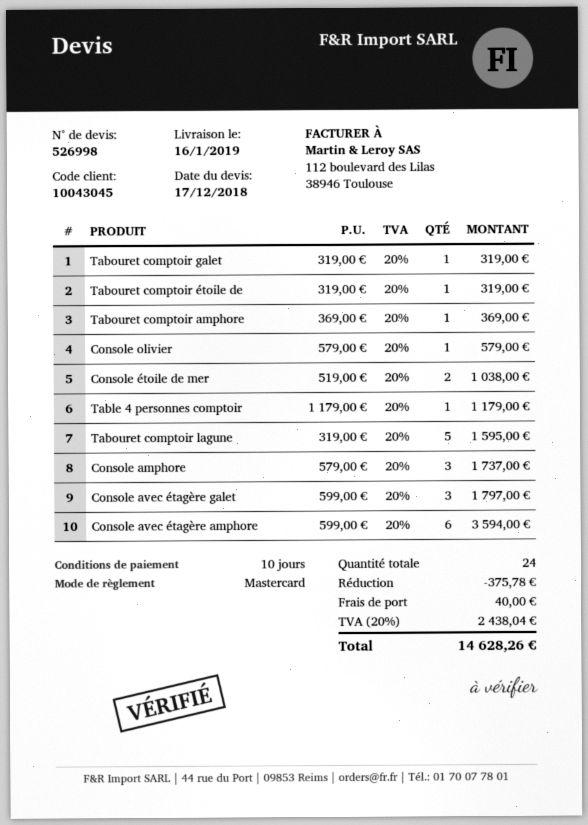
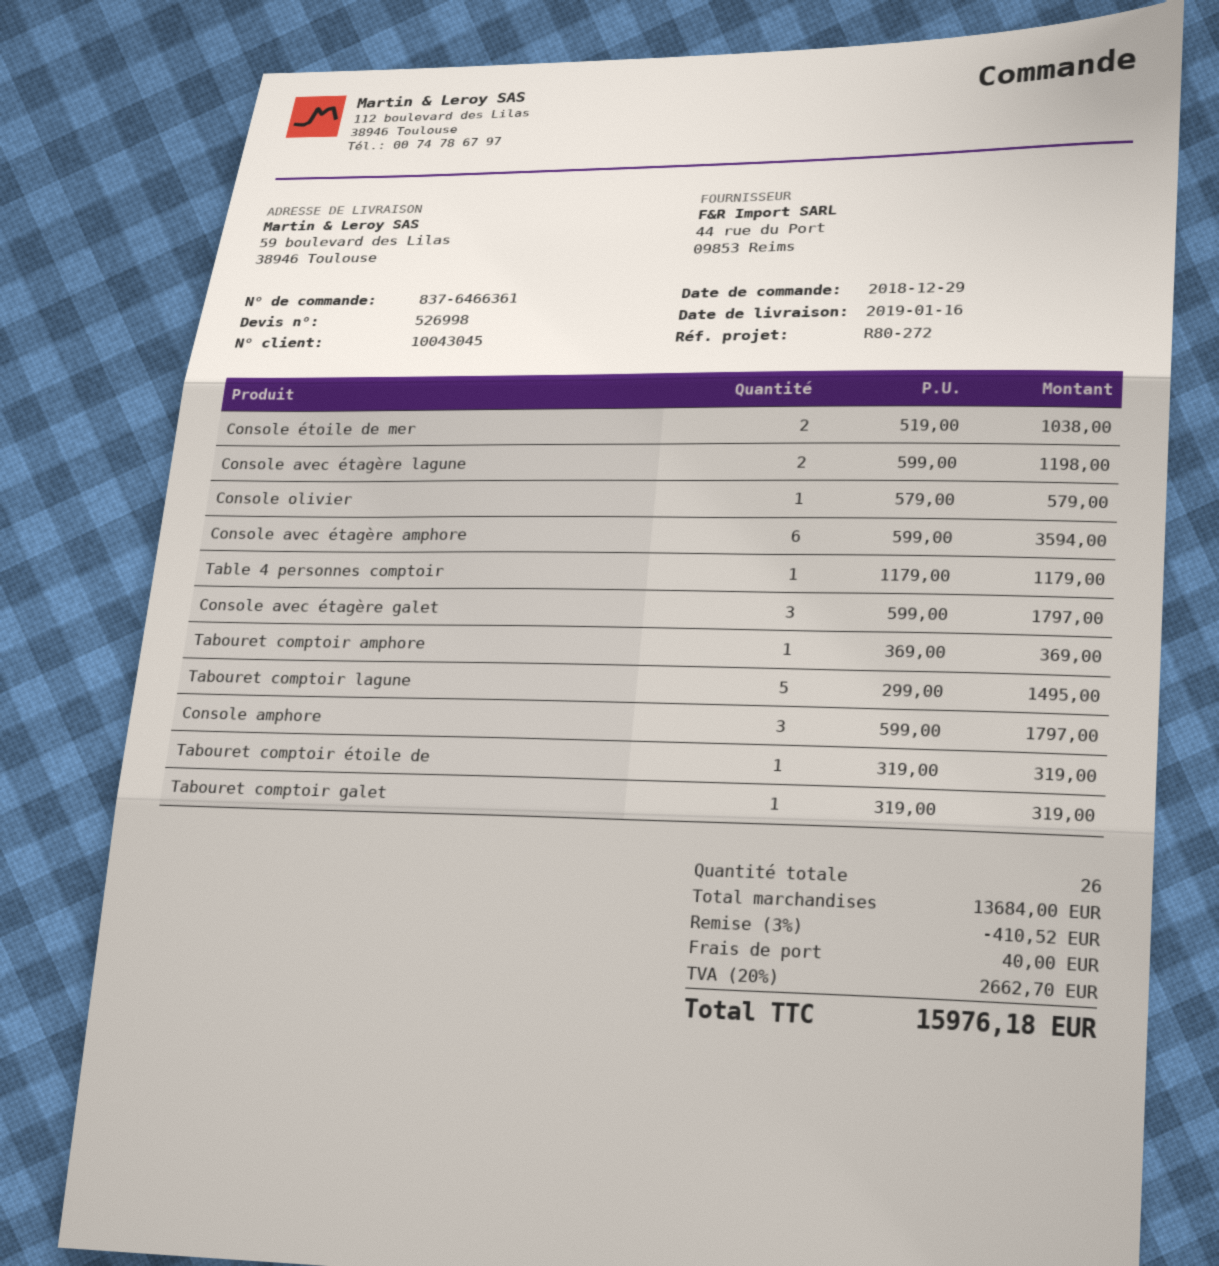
Tabouret comptoir lagune: 5 x 319.00 = 1595.00 -> 5 x 299.00 = 1495.00
Console amphore: 3 x 579.00 = 1737.00 -> 3 x 599.00 = 1797.00
Console avec étagère lagune: none -> 2 x 599.00 = 1198.00
total quantity: 24 -> 26
discount: 375.78 -> 410.52
tax: 20% = 2438.04 -> 20% = 2662.70
total: 14628.26 -> 15976.18

